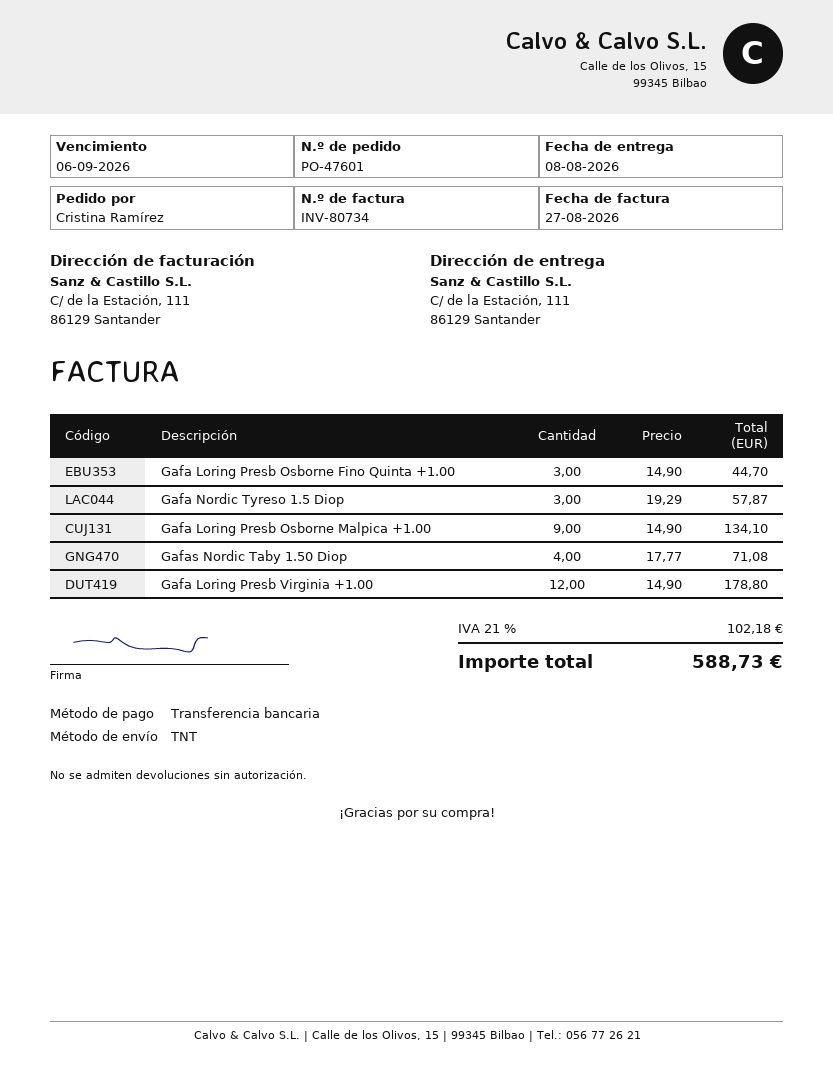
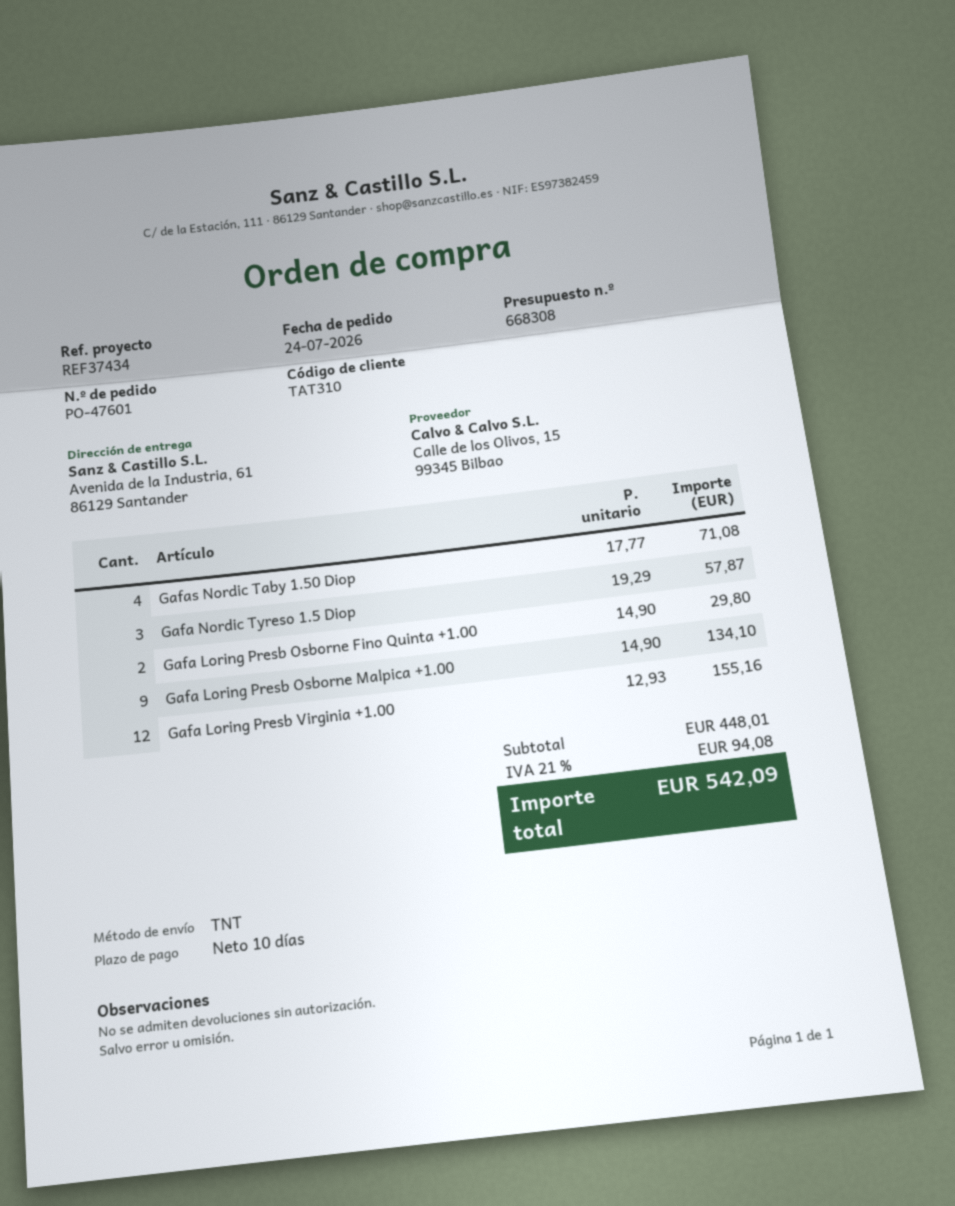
ship to: C/ de la Estación, 111, 86129 Santander -> Avenida de la Industria, 61, 86129 Santander
Gafa Loring Presb Osborne Fino Quinta +1.00: 3 x 14.90 = 44.70 -> 2 x 14.90 = 29.80
Gafa Loring Presb Virginia +1.00: 12 x 14.90 = 178.80 -> 12 x 12.93 = 155.16
tax: 21% = 102.18 -> 21% = 94.08
total: 588.73 -> 542.09

